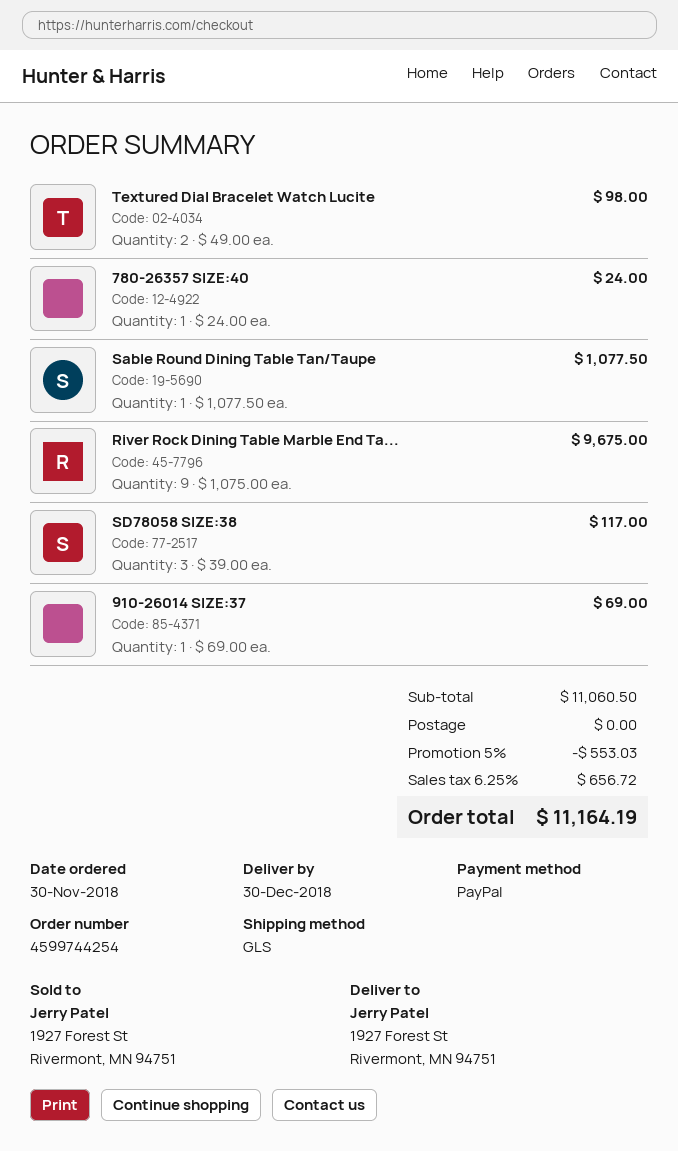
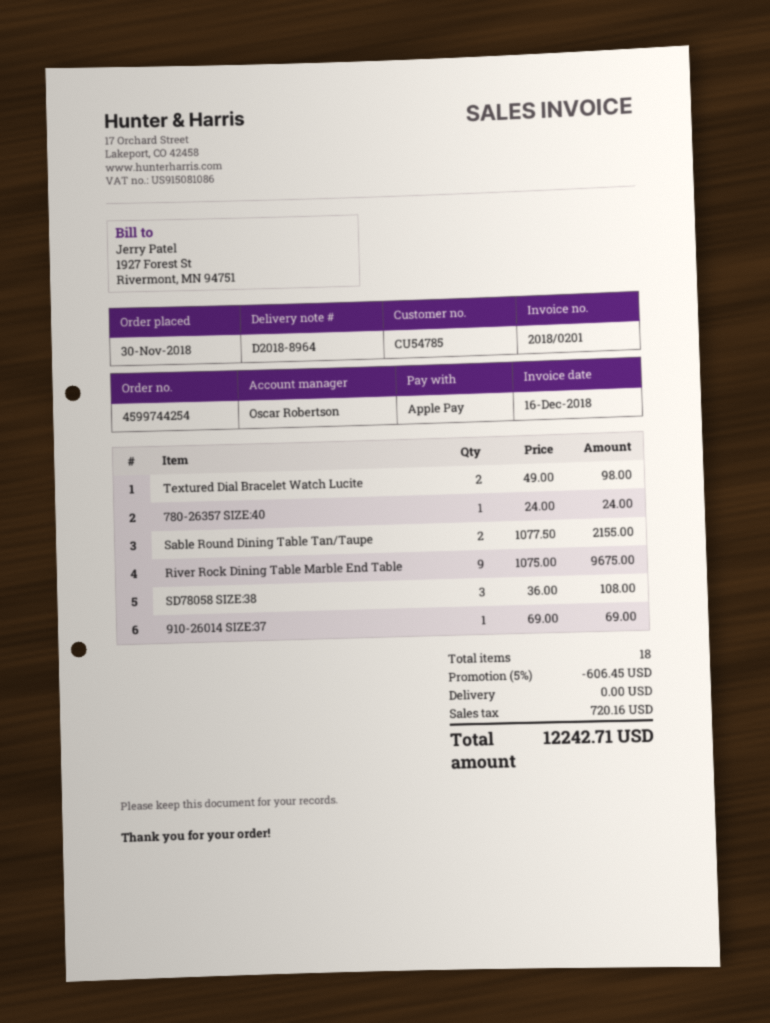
payment method: PayPal -> Apple Pay
Sable Round Dining Table Tan/Taupe: 1 x 1077.50 = 1077.50 -> 2 x 1077.50 = 2155.00
SD78058 SIZE:38: 3 x 39.00 = 117.00 -> 3 x 36.00 = 108.00
discount: 5% = 553.03 -> 5% = 606.45
tax: 656.72 -> 720.16
total: 11164.19 -> 12242.71

